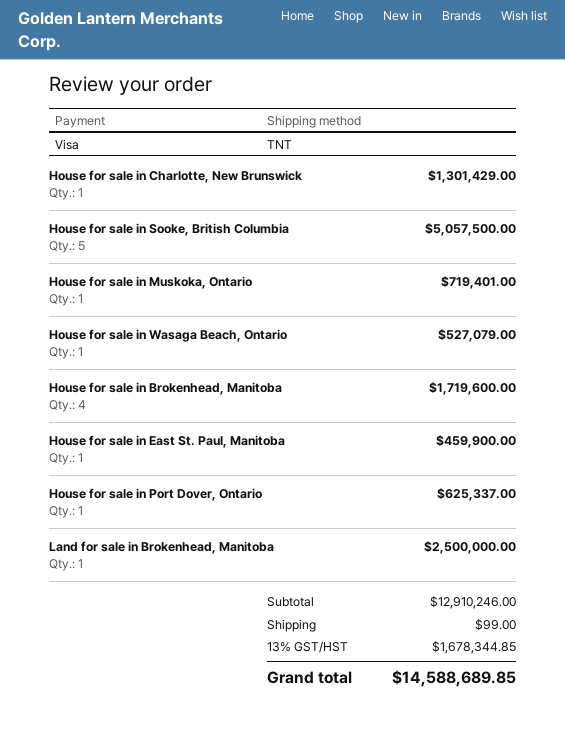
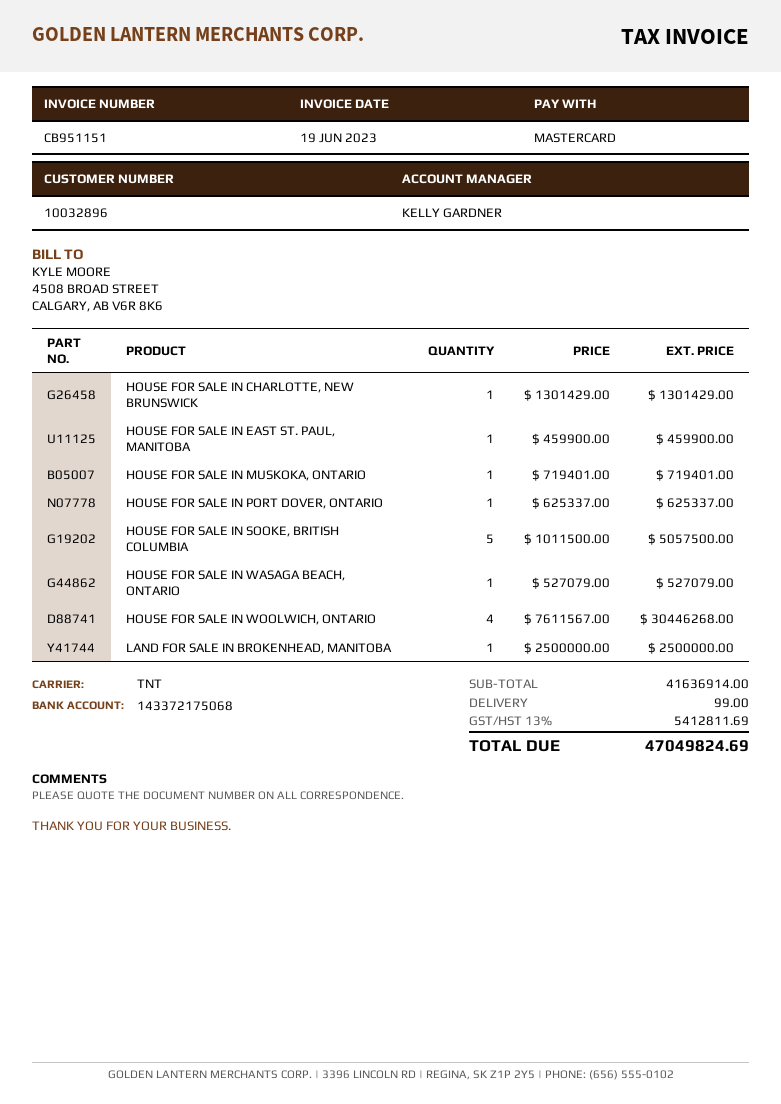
payment method: Visa -> Mastercard
House for sale in Brokenhead, Manitoba: 4 for 1719600.00 -> none
HOUSE FOR SALE IN WOOLWICH, ONTARIO: none -> 4 for 30446268.00
subtotal: 12910246.00 -> 41636914.00
tax: 13% = 1678344.85 -> 13% = 5412811.69
total: 14588689.85 -> 47049824.69

